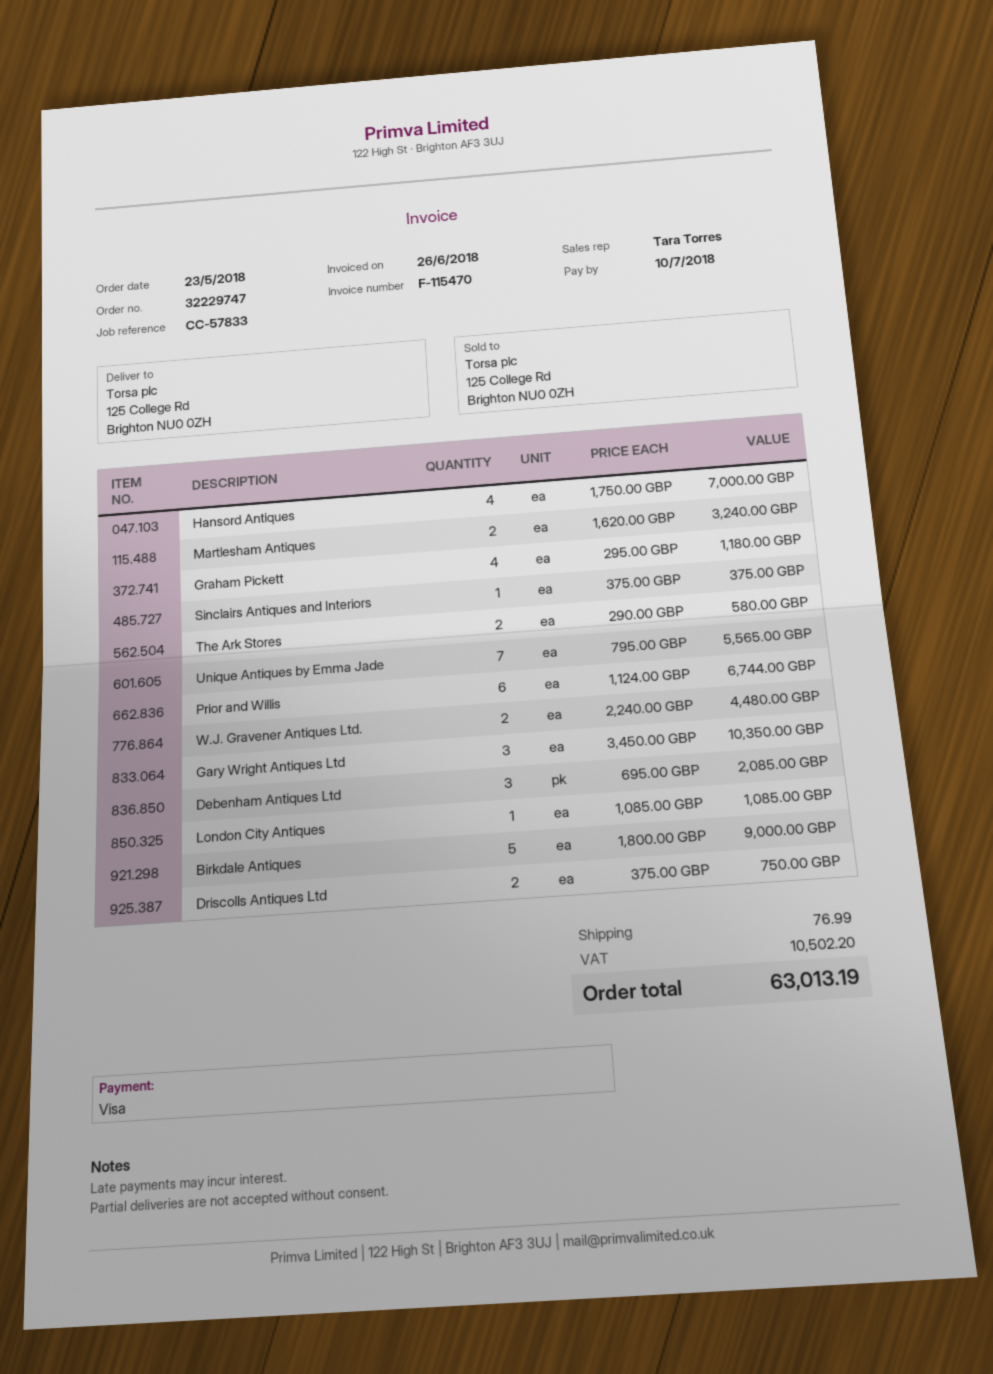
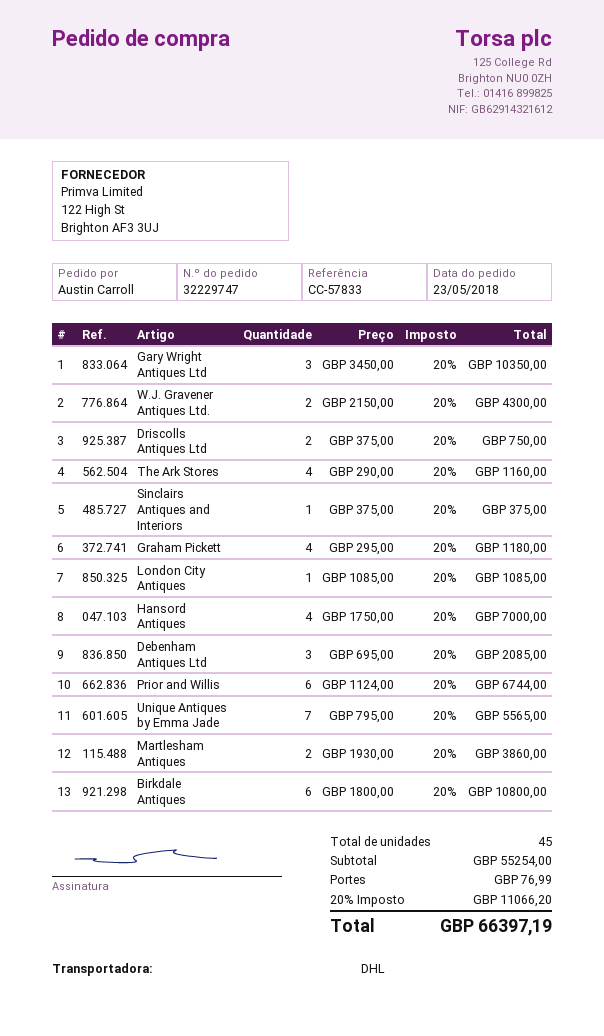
Martlesham Antiques: 2 x 1620.00 = 3240.00 -> 2 x 1930.00 = 3860.00
The Ark Stores: 2 x 290.00 = 580.00 -> 4 x 290.00 = 1160.00
W.J. Gravener Antiques Ltd.: 2 x 2240.00 = 4480.00 -> 2 x 2150.00 = 4300.00
Birkdale Antiques: 5 x 1800.00 = 9000.00 -> 6 x 1800.00 = 10800.00
tax: 10502.20 -> 11066.20
total: 63013.19 -> 66397.19

